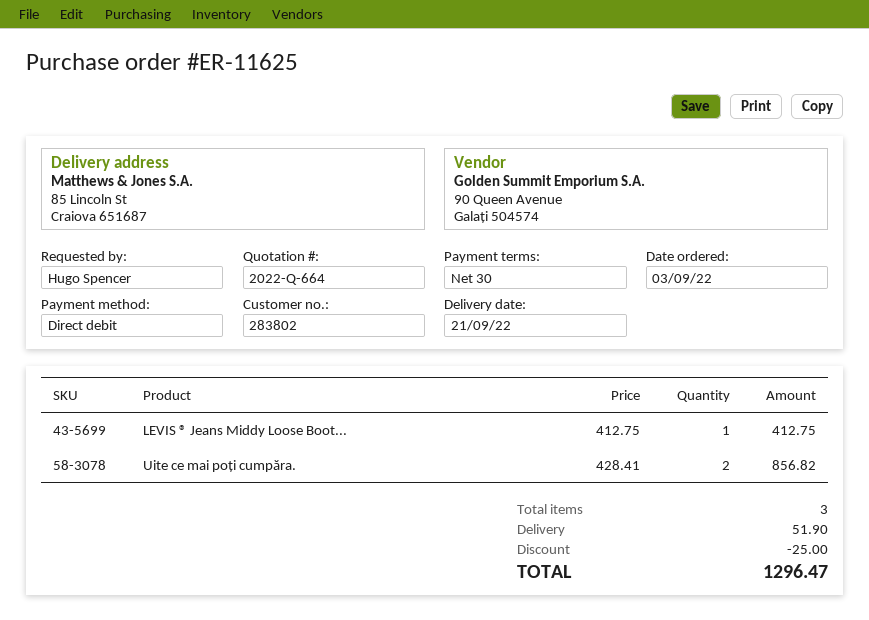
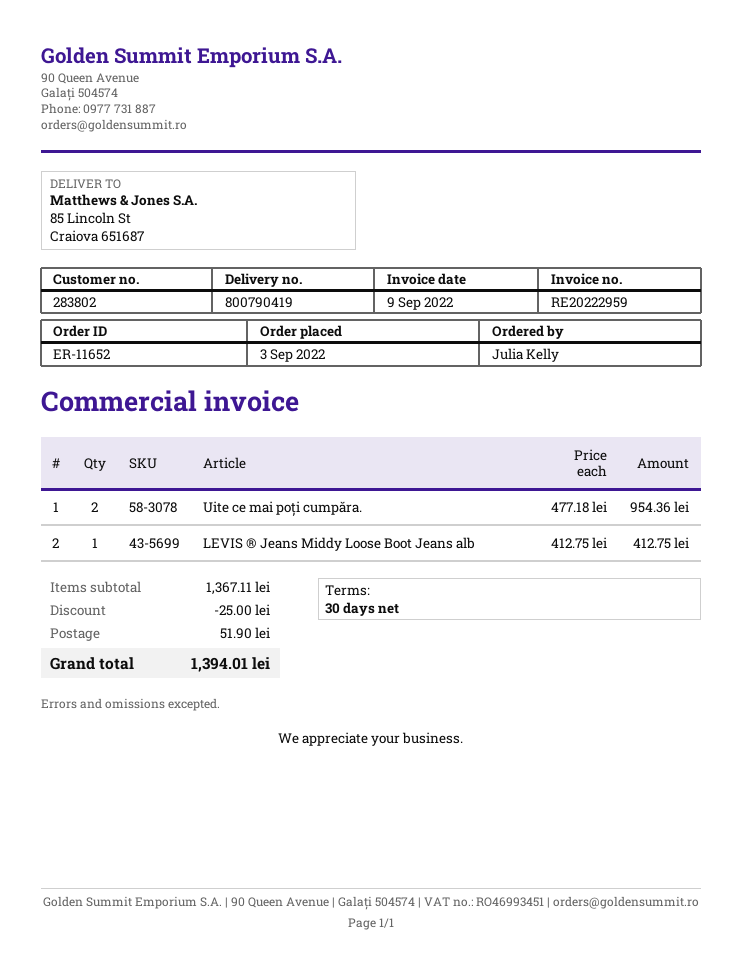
order number: ER-11625 -> ER-11652
ordered by: Hugo Spencer -> Julia Kelly
Uite ce mai poți cumpăra.: 2 x 428.41 = 856.82 -> 2 x 477.18 = 954.36
total: 1296.47 -> 1394.01

